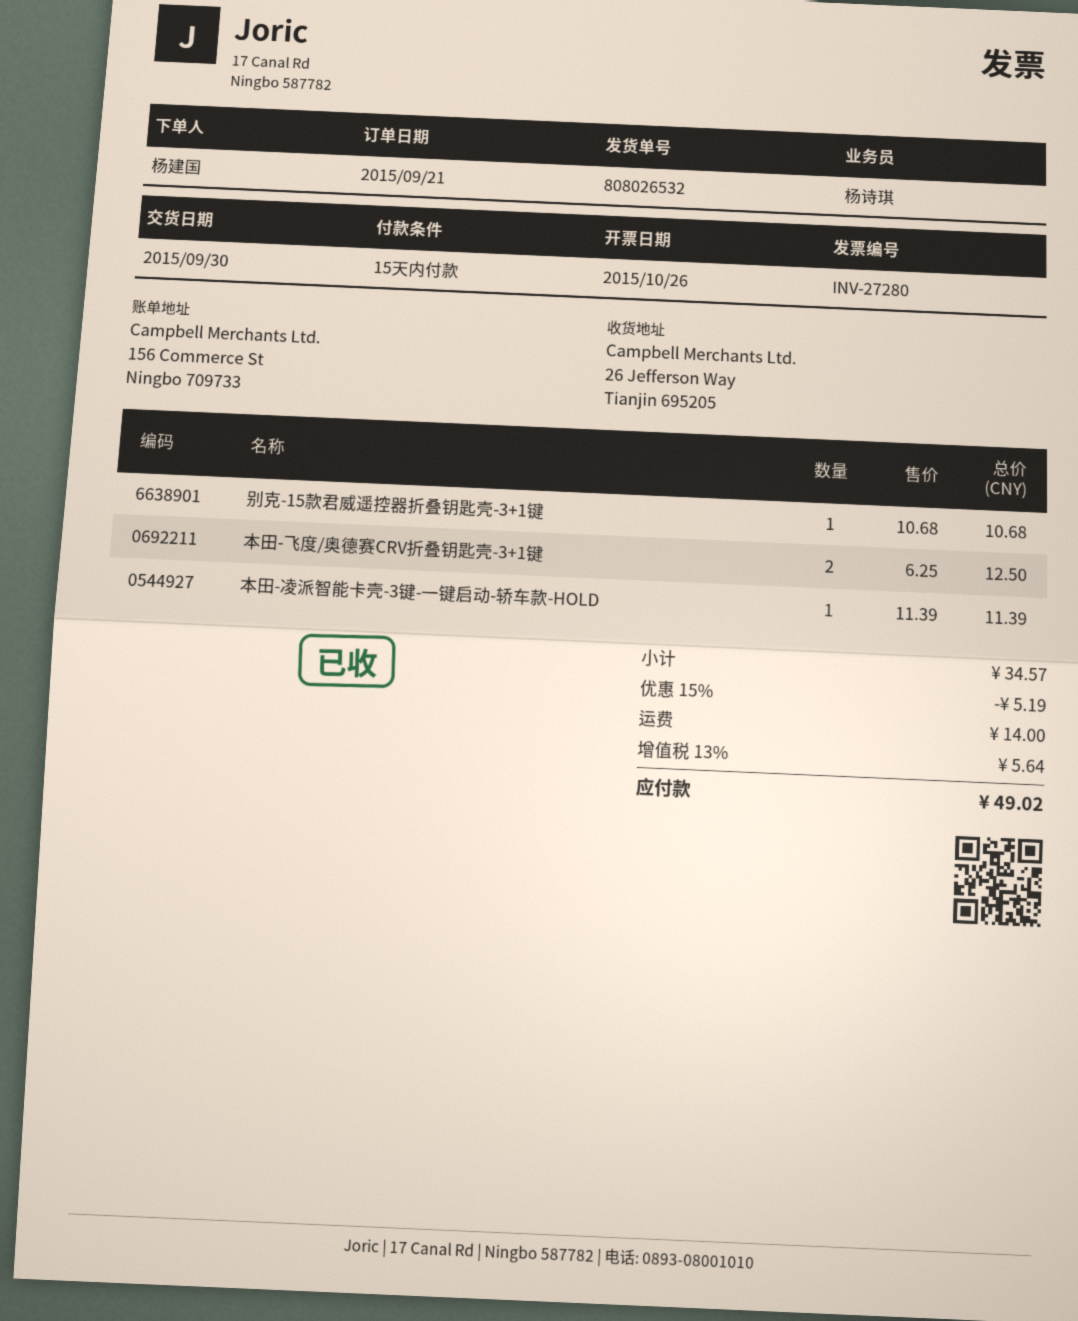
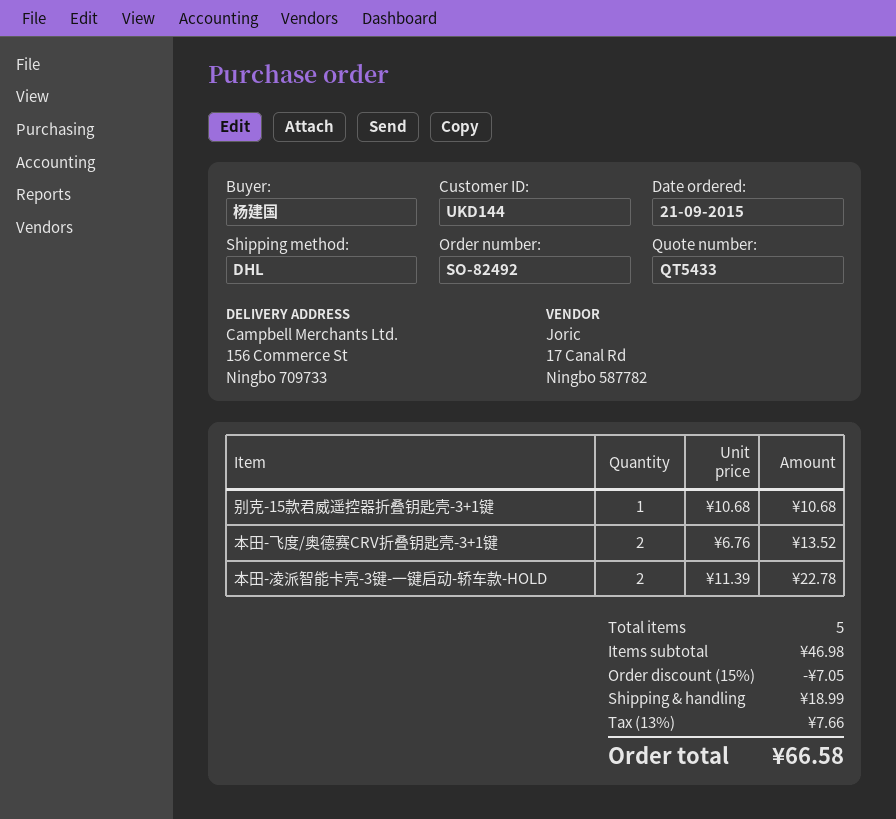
ship to: 26 Jefferson Way, Tianjin 695205 -> 156 Commerce St, Ningbo 709733
本田-飞度/奥德赛CRV折叠钥匙壳-3+1键: 2 x 6.25 = 12.50 -> 2 x 6.76 = 13.52
本田-凌派智能卡壳-3键-一键启动-轿车款-HOLD: 1 x 11.39 = 11.39 -> 2 x 11.39 = 22.78
subtotal: 34.57 -> 46.98
discount: 15% = 5.19 -> 15% = 7.05
shipping: 14.00 -> 18.99
tax: 13% = 5.64 -> 13% = 7.66
total: 49.02 -> 66.58

